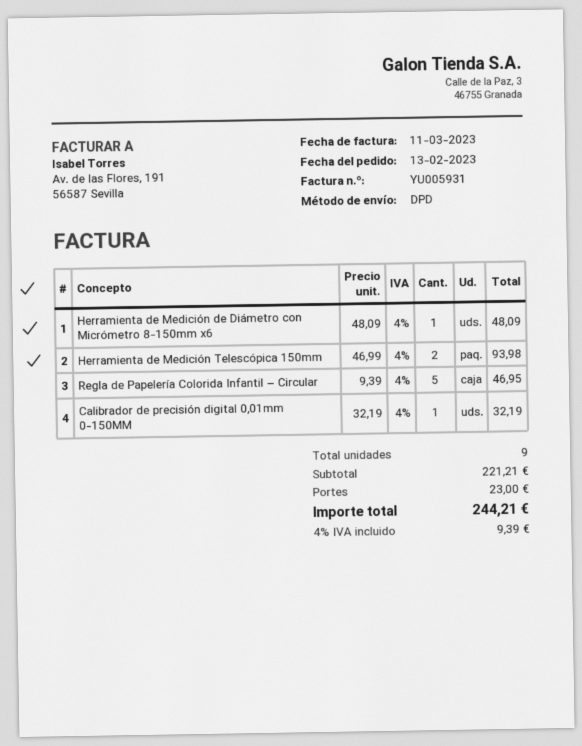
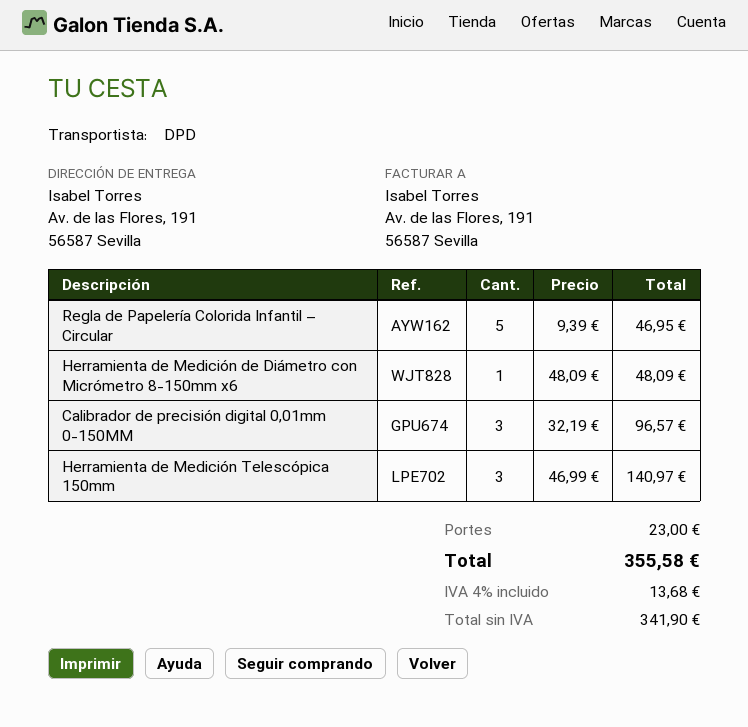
Herramienta de Medición Telescópica 150mm: 2 x 46.99 = 93.98 -> 3 x 46.99 = 140.97
Calibrador de precisión digital 0,01mm 0-150MM: 1 x 32.19 = 32.19 -> 3 x 32.19 = 96.57
tax: 4% = 9.39 -> 4% = 13.68
total: 244.21 -> 355.58

